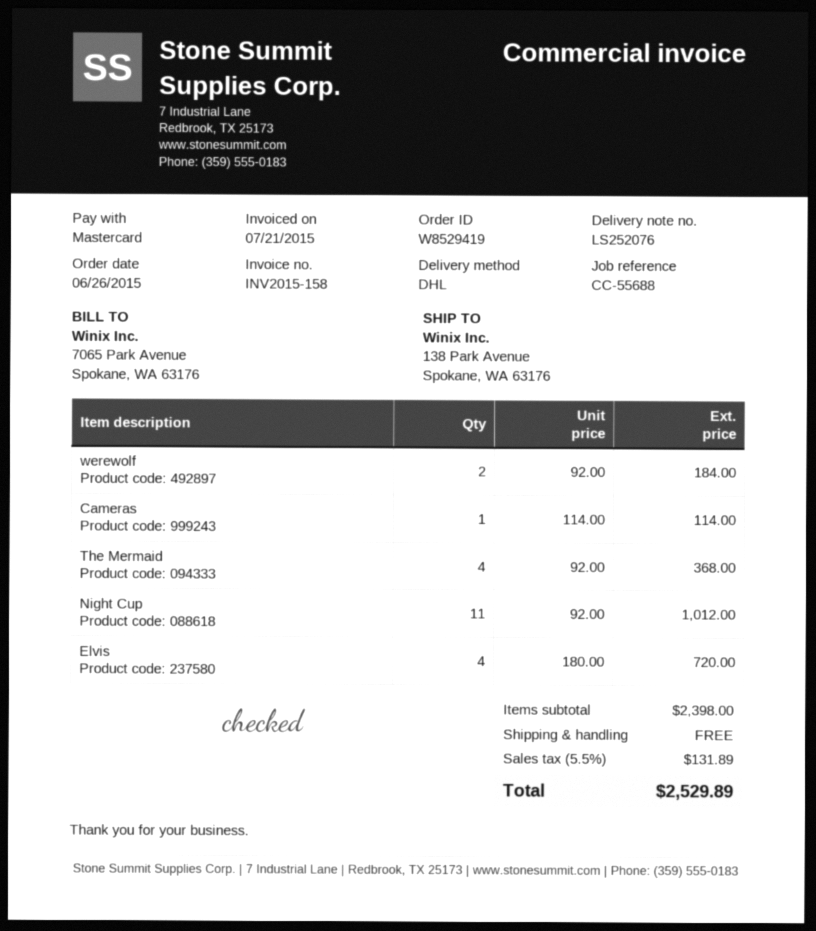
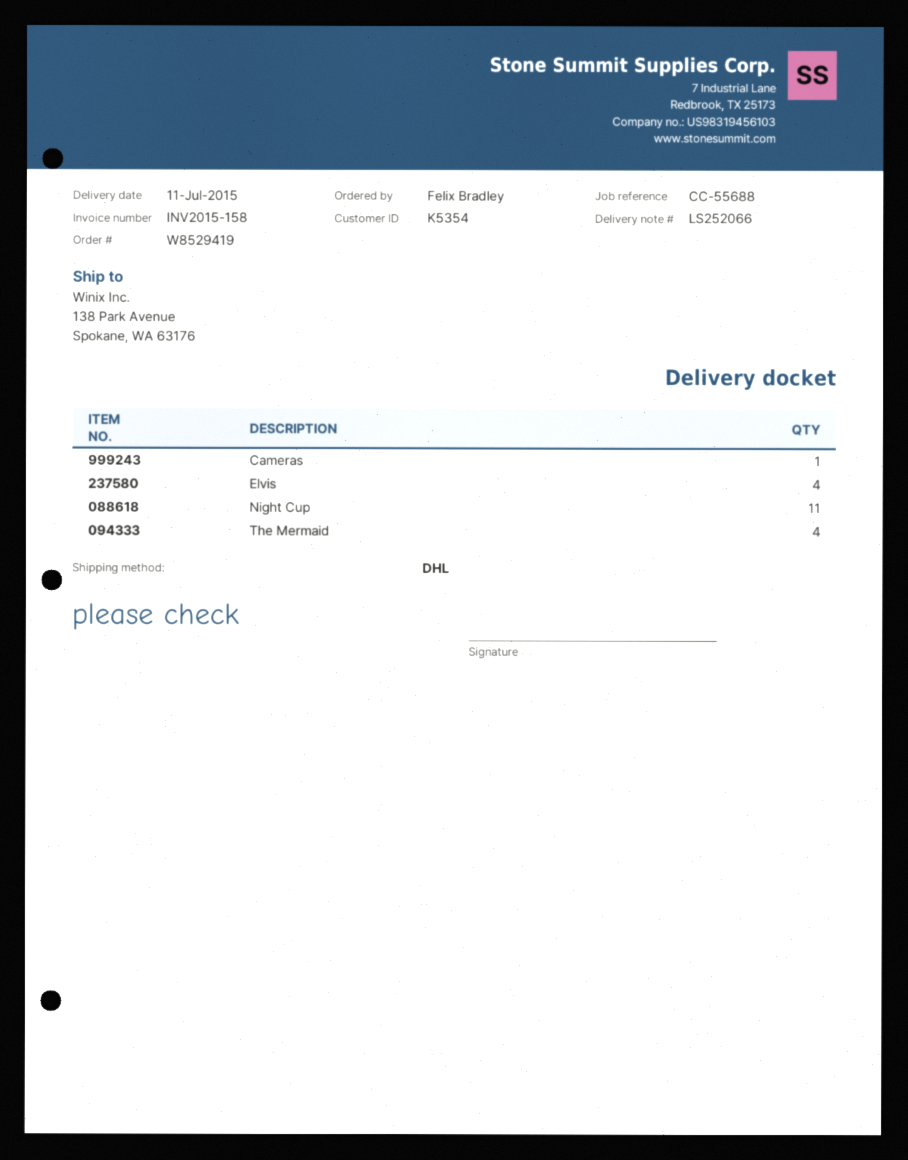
delivery note number: LS252076 -> LS252066
werewolf: 2 -> none

